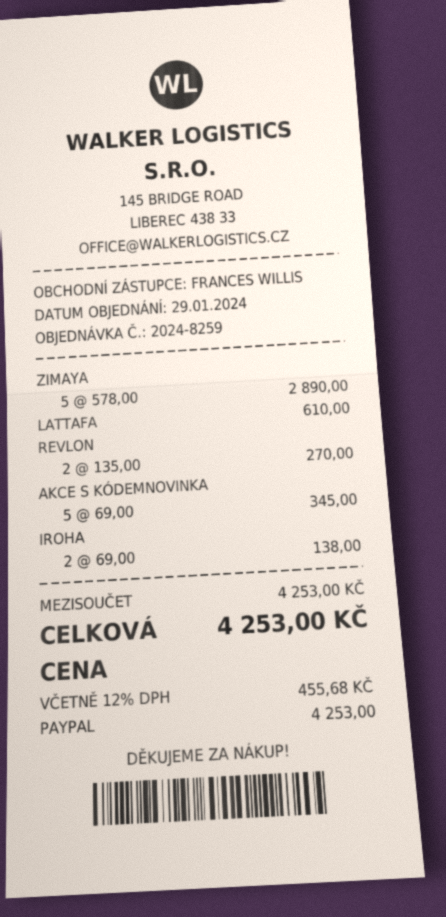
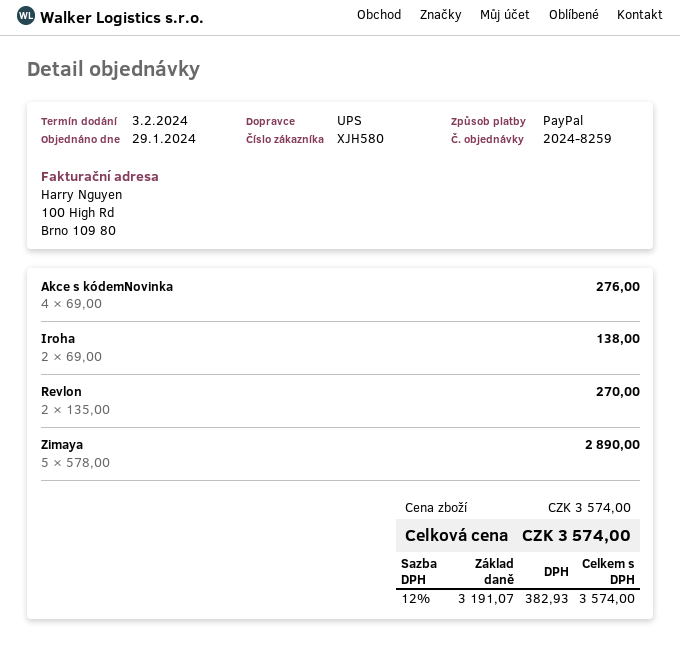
LATTAFA: 1 x 610.00 = 610.00 -> none
AKCE S KÓDEMNOVINKA: 5 x 69.00 = 345.00 -> 4 x 69.00 = 276.00
subtotal: 4253.00 -> 3574.00
tax: 12% = 455.68 -> 12% = 382.93
total: 4253.00 -> 3574.00

